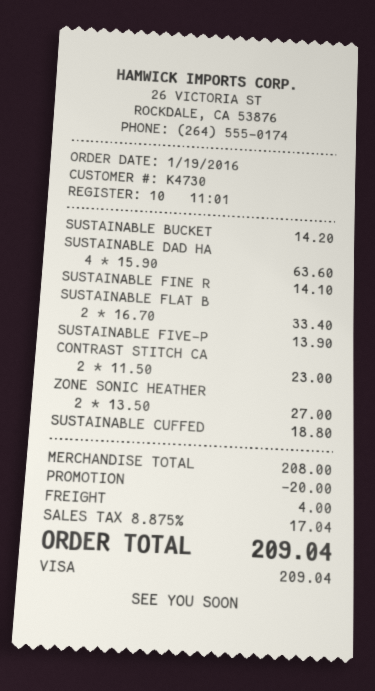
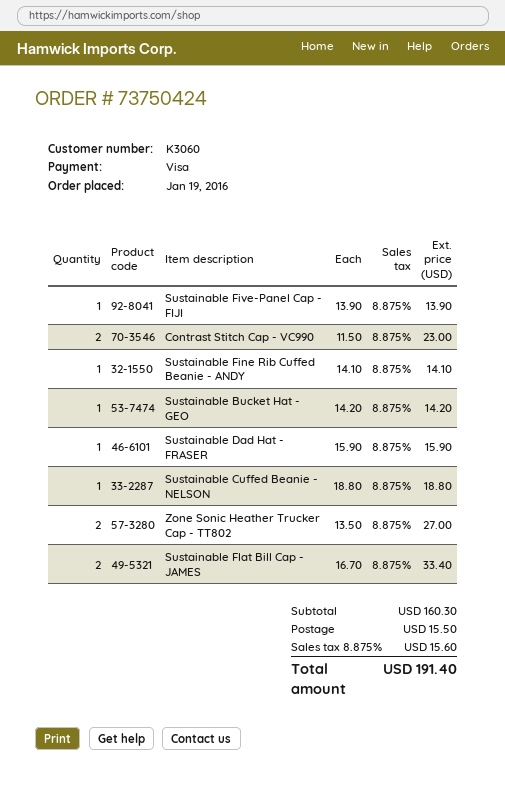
customer number: K4730 -> K3060
SUSTAINABLE DAD HA: 4 x 15.90 = 63.60 -> 1 x 15.90 = 15.90
subtotal: 208.00 -> 160.30
discount: 20.00 -> none
shipping: 4.00 -> 15.50
tax: 8.875% = 17.04 -> 8.875% = 15.60
total: 209.04 -> 191.40

